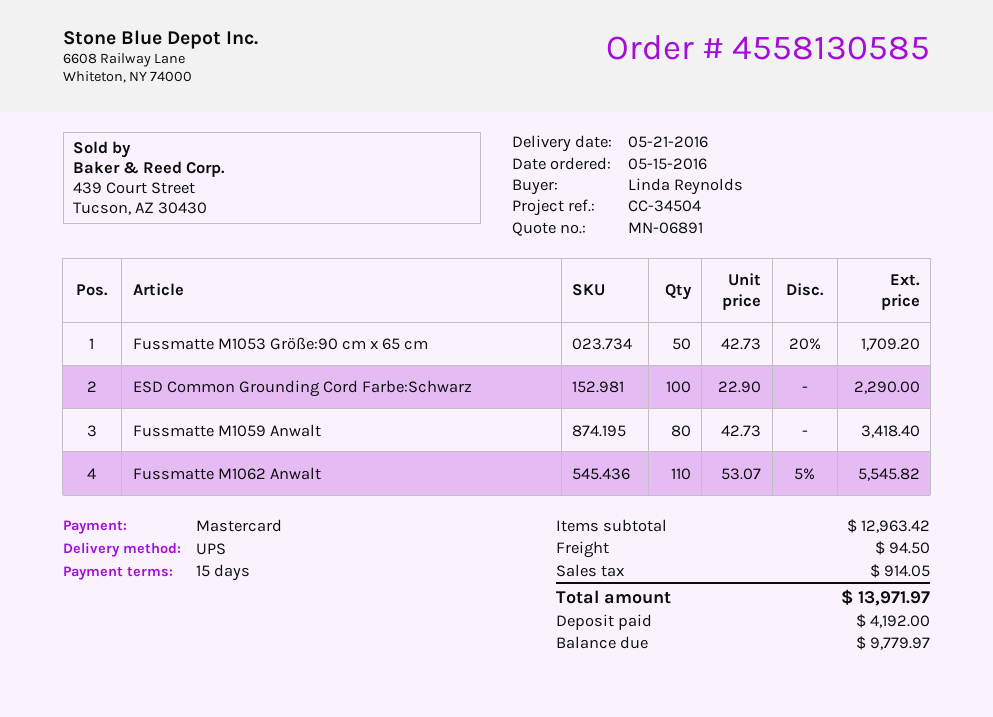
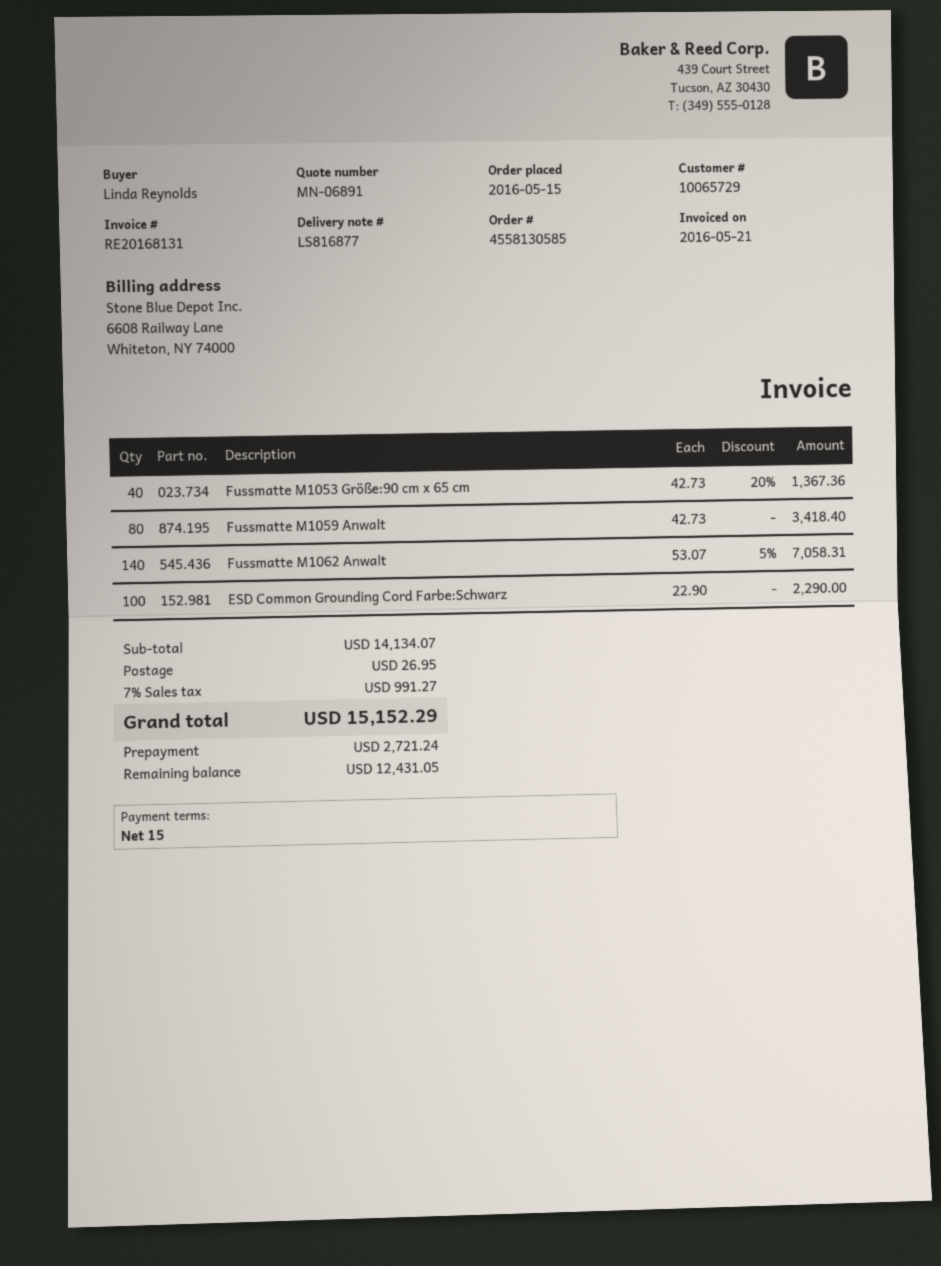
Fussmatte M1053 Größe:90 cm x 65 cm: 50 x 42.73 - 20% = 1709.20 -> 40 x 42.73 - 20% = 1367.36
Fussmatte M1062 Anwalt: 110 x 53.07 - 5% = 5545.82 -> 140 x 53.07 - 5% = 7058.31
subtotal: 12963.42 -> 14134.07
shipping: 94.50 -> 26.95
tax: 914.05 -> 991.27
total: 13971.97 -> 15152.29
deposit: 4192.00 -> 2721.24
balance: 9779.97 -> 12431.05

